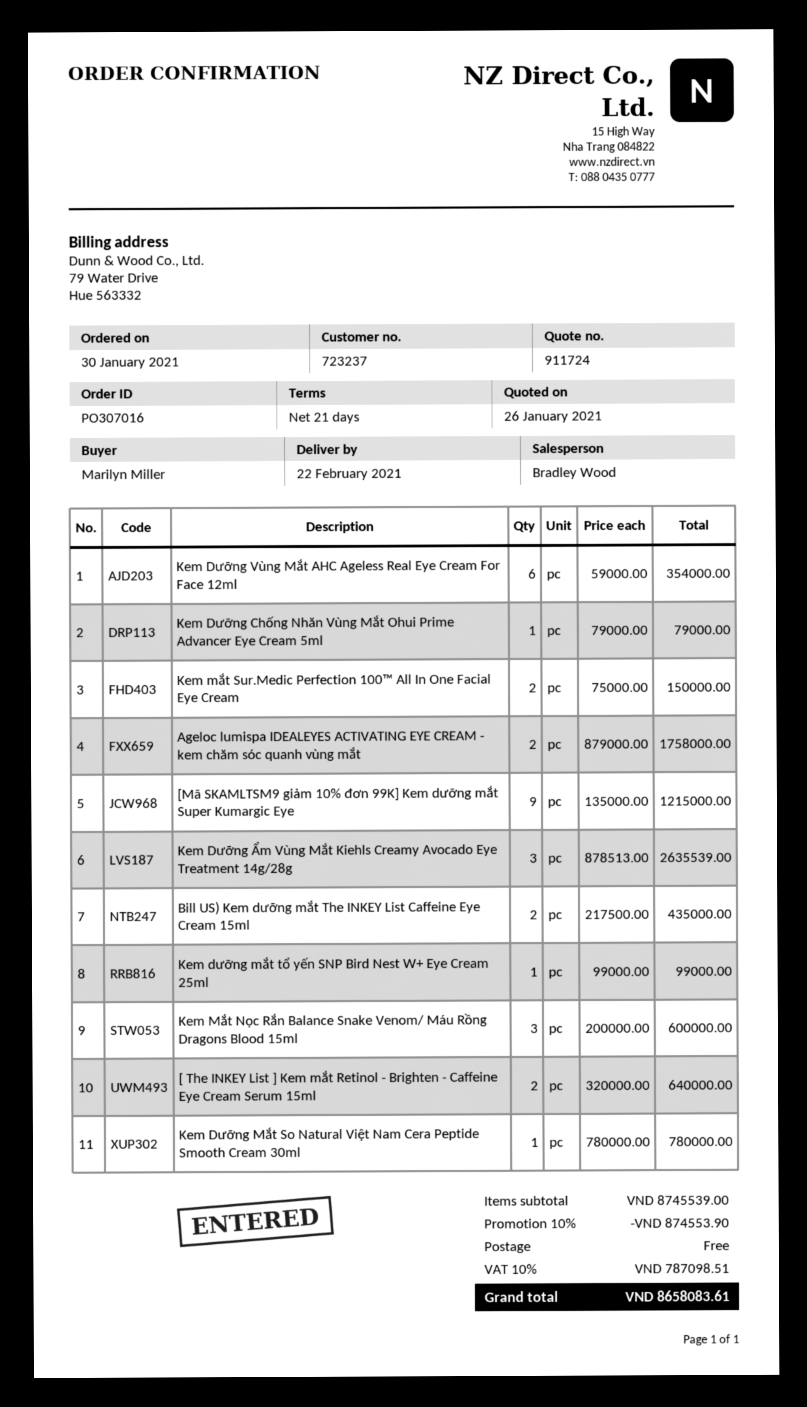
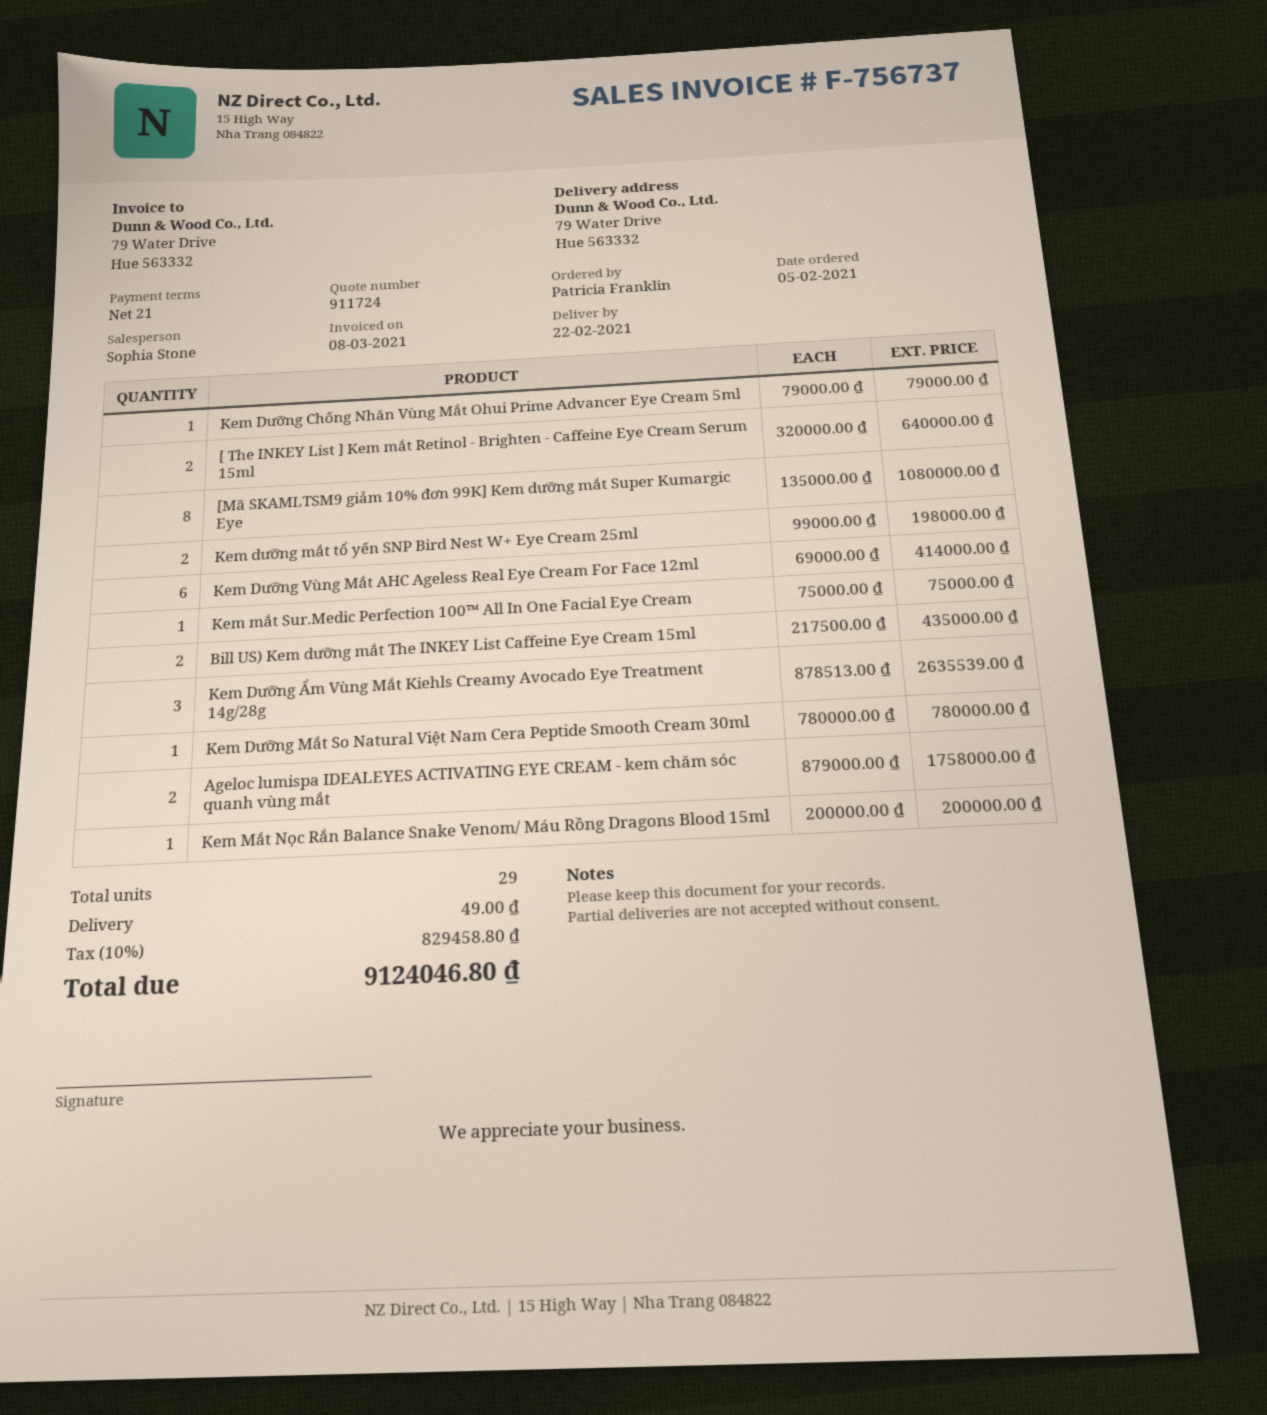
order date: 2021-01-30 -> 2021-02-05
ordered by: Marilyn Miller -> Patricia Franklin
sales rep: Bradley Wood -> Sophia Stone
Kem Dưỡng Vùng Mắt AHC Ageless Real Eye Cream For Face 12ml: 6 x 59000.00 = 354000.00 -> 6 x 69000.00 = 414000.00
Kem mắt Sur.Medic Perfection 100™ All In One Facial Eye Cream: 2 x 75000.00 = 150000.00 -> 1 x 75000.00 = 75000.00
[Mã SKAMLTSM9 giảm 10% đơn 99K] Kem dưỡng mắt Super Kumargic Eye: 9 x 135000.00 = 1215000.00 -> 8 x 135000.00 = 1080000.00
Kem dưỡng mắt tổ yến SNP Bird Nest W+ Eye Cream 25ml: 1 x 99000.00 = 99000.00 -> 2 x 99000.00 = 198000.00
Kem Mắt Nọc Rắn Balance Snake Venom/ Máu Rồng Dragons Blood 15ml: 3 x 200000.00 = 600000.00 -> 1 x 200000.00 = 200000.00
discount: 10% = 874553.90 -> none
shipping: 0.00 -> 49.00
tax: 10% = 787098.51 -> 10% = 829458.80
total: 8658083.61 -> 9124046.80

